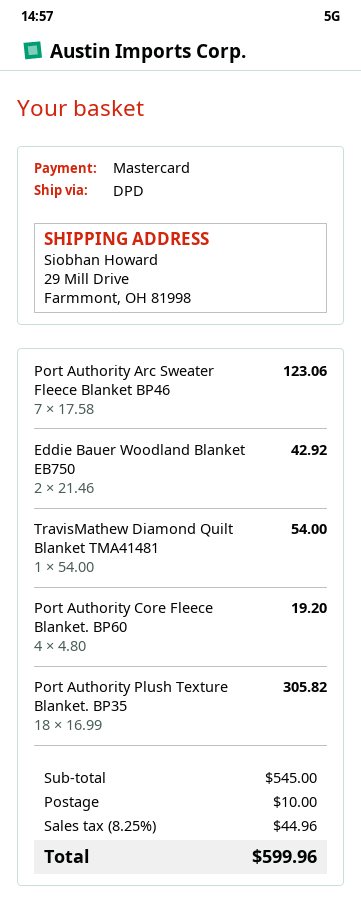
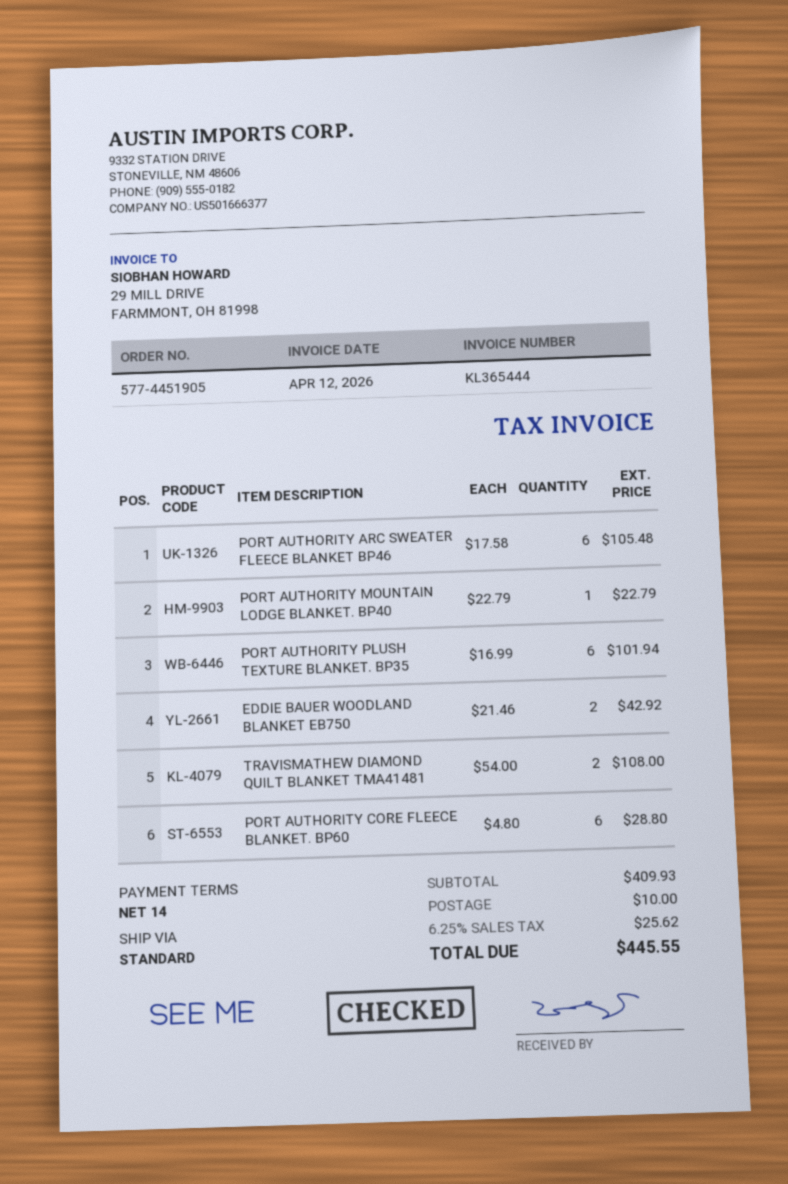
shipping method: DPD -> standard
Port Authority Arc Sweater Fleece Blanket BP46: 7 x 17.58 = 123.06 -> 6 x 17.58 = 105.48
TravisMathew Diamond Quilt Blanket TMA41481: 1 x 54.00 = 54.00 -> 2 x 54.00 = 108.00
Port Authority Core Fleece Blanket. BP60: 4 x 4.80 = 19.20 -> 6 x 4.80 = 28.80
Port Authority Plush Texture Blanket. BP35: 18 x 16.99 = 305.82 -> 6 x 16.99 = 101.94
PORT AUTHORITY MOUNTAIN LODGE BLANKET. BP40: none -> 1 x 22.79 = 22.79
subtotal: 545.00 -> 409.93
tax: 8.25% = 44.96 -> 6.25% = 25.62
total: 599.96 -> 445.55

